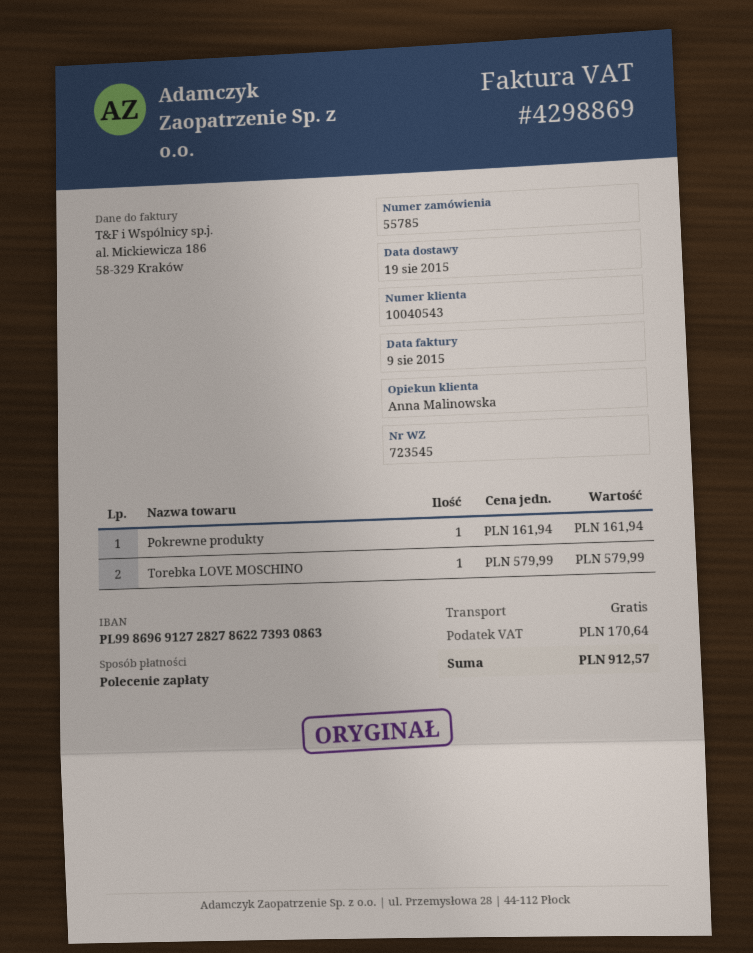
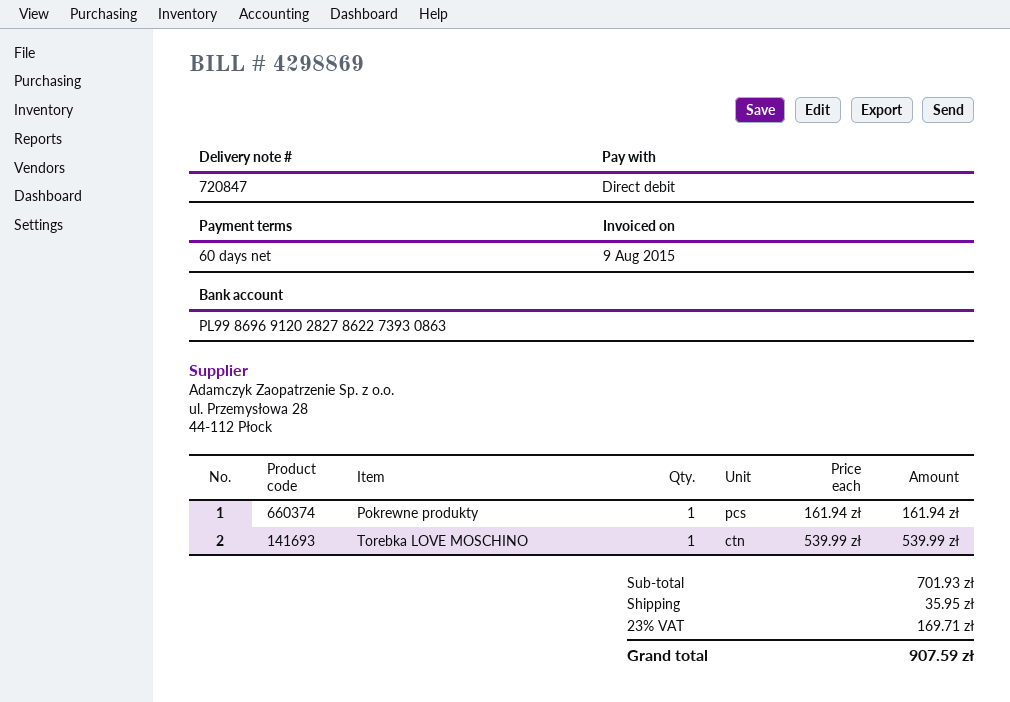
delivery note number: 723545 -> 720847
bank account: PL99869691272827862273930863 -> PL99869691202827862273930863
Torebka LOVE MOSCHINO: 1 x 579.99 = 579.99 -> 1 x 539.99 = 539.99
shipping: 0.00 -> 35.95
tax: 170.64 -> 169.71
total: 912.57 -> 907.59

